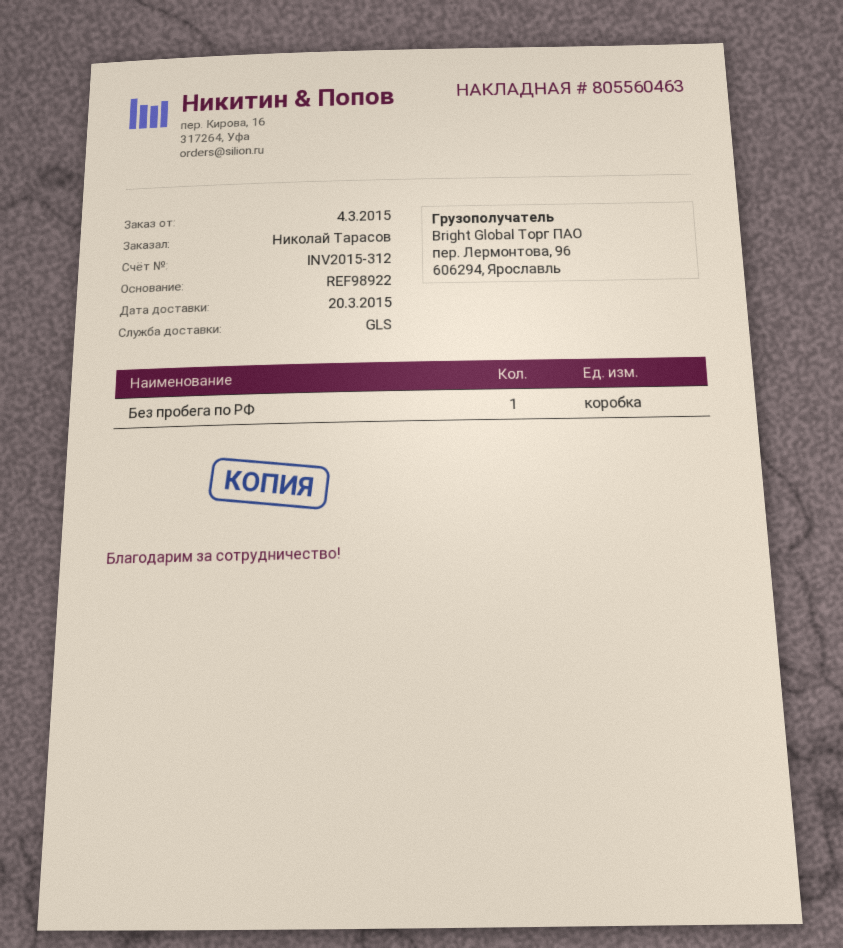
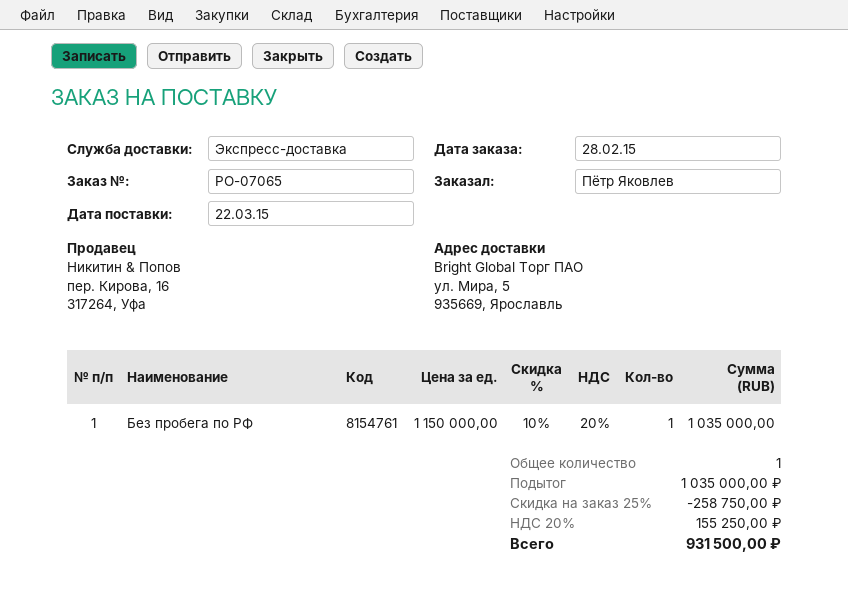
order date: 2015-03-04 -> 2015-02-28
delivery date: 2015-03-20 -> 2015-03-22
ordered by: Николай Тарасов -> Пётр Яковлев
shipping method: GLS -> express
ship to: пер. Лермонтова, 96, 606294, Ярославль -> ул. Мира, 5, 935669, Ярославль

